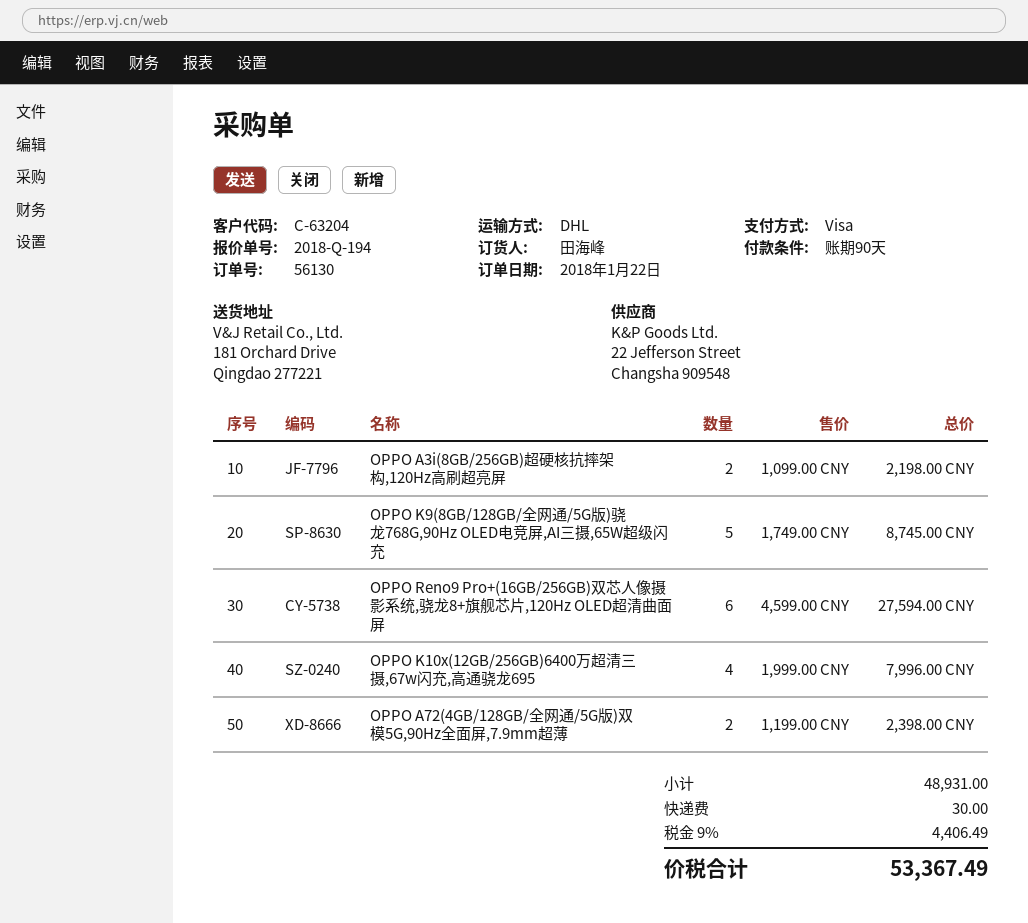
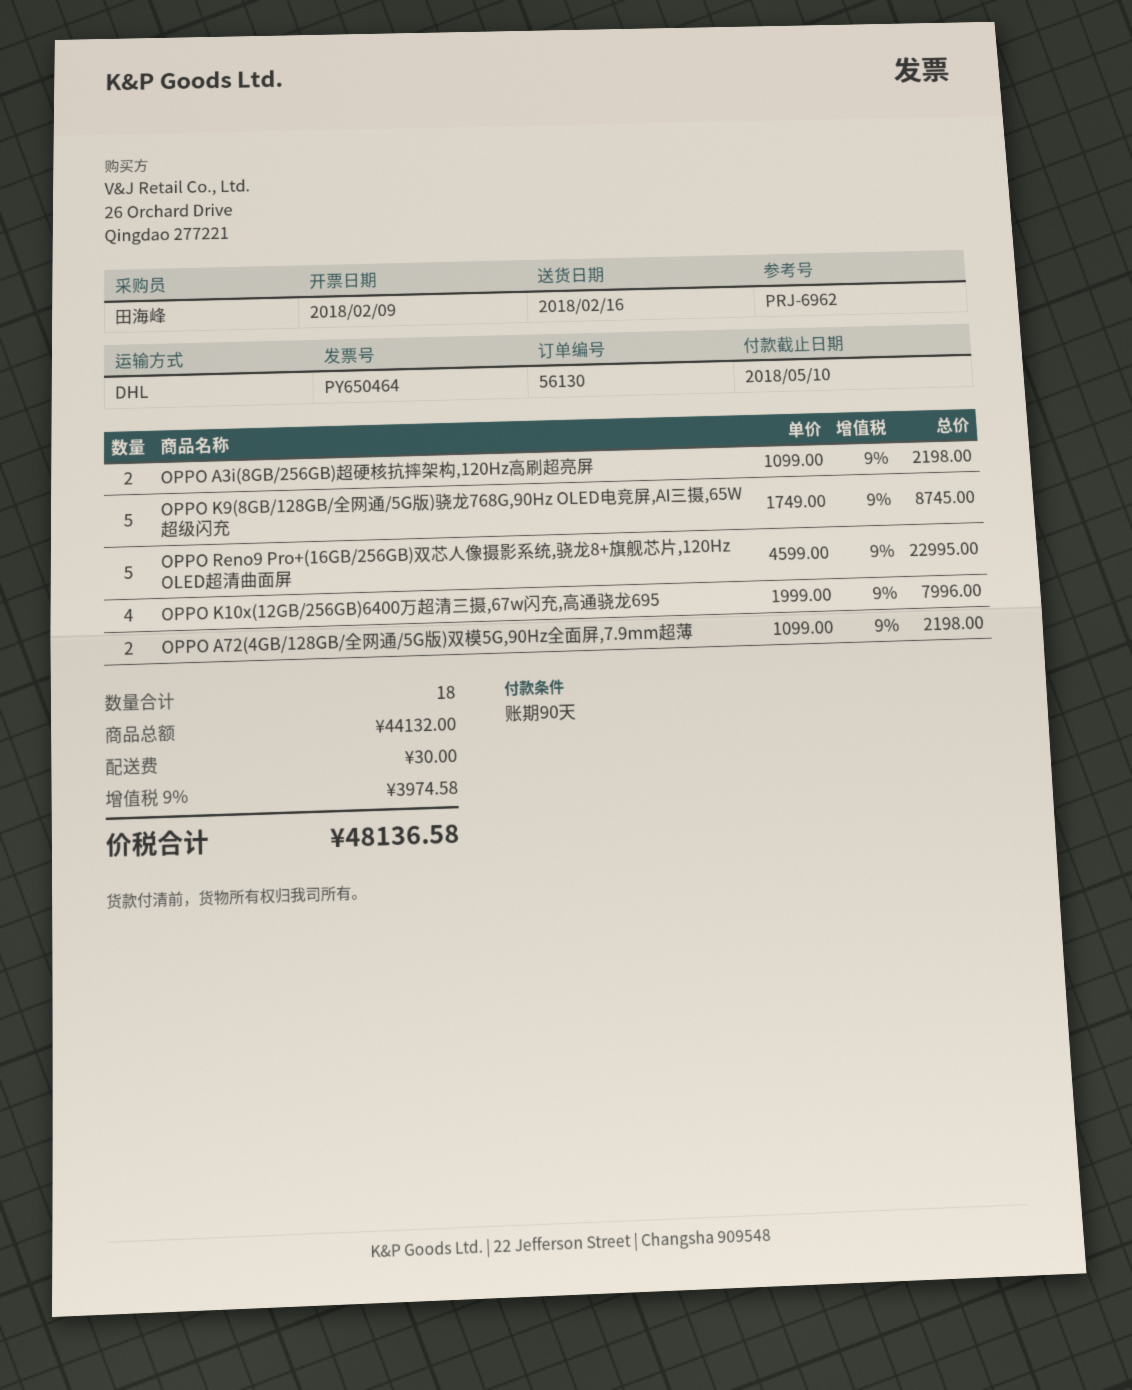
OPPO Reno9 Pro+(16GB/256GB)双芯人像摄影系统,骁龙8+旗舰芯片,120Hz OLED超清曲面屏: 6 x 4599.00 = 27594.00 -> 5 x 4599.00 = 22995.00
OPPO A72(4GB/128GB/全网通/5G版)双模5G,90Hz全面屏,7.9mm超薄: 2 x 1199.00 = 2398.00 -> 2 x 1099.00 = 2198.00
subtotal: 48931.00 -> 44132.00
tax: 9% = 4406.49 -> 9% = 3974.58
total: 53367.49 -> 48136.58

